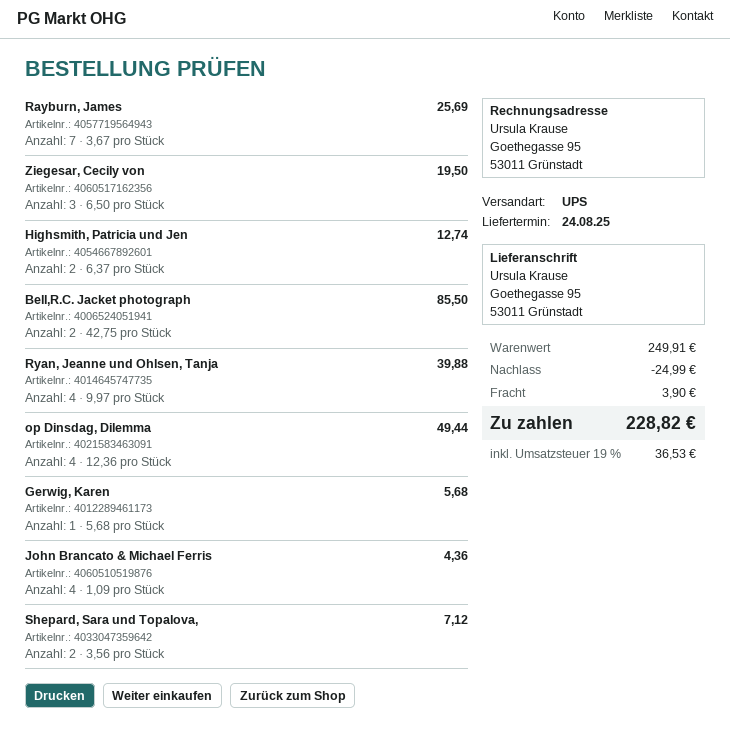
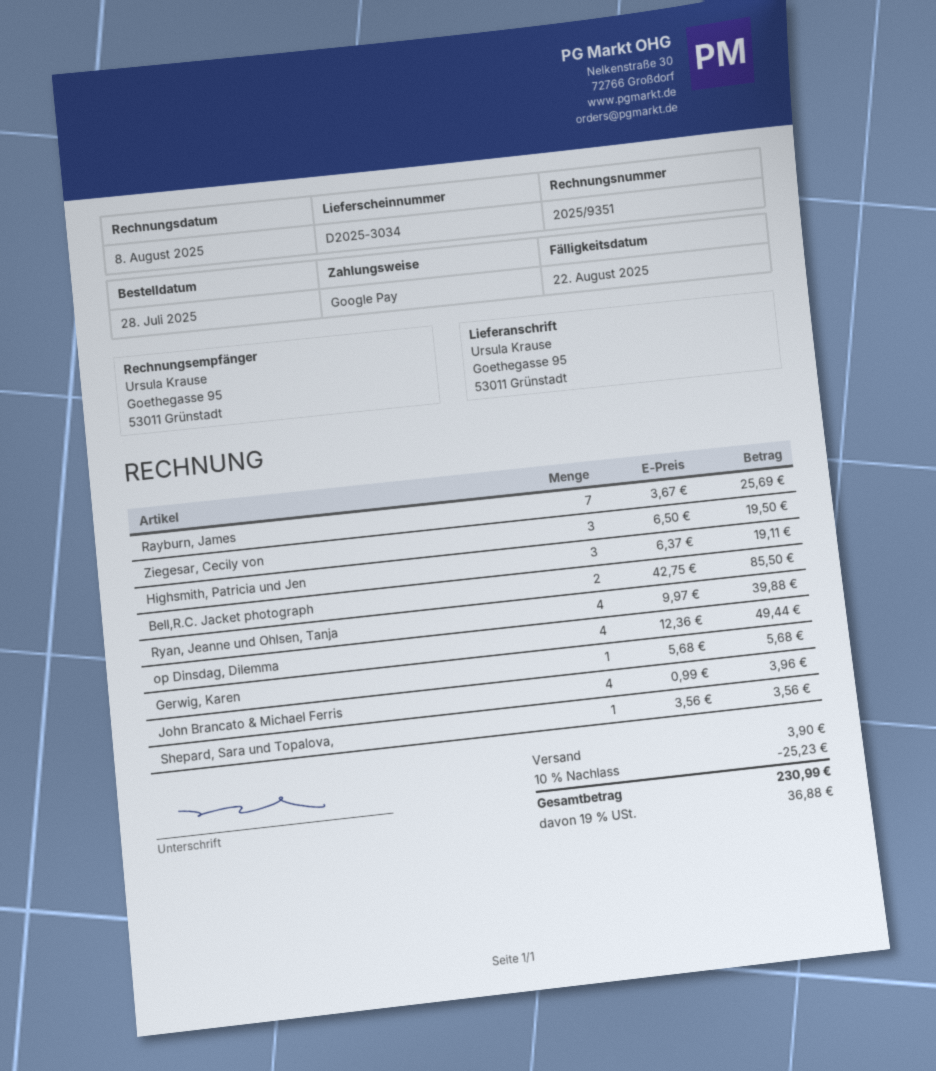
Highsmith, Patricia und Jen: 2 x 6.37 = 12.74 -> 3 x 6.37 = 19.11
John Brancato & Michael Ferris: 4 x 1.09 = 4.36 -> 4 x 0.99 = 3.96
Shepard, Sara und Topalova,: 2 x 3.56 = 7.12 -> 1 x 3.56 = 3.56
discount: 24.99 -> 25.23
tax: 19% = 36.53 -> 19% = 36.88
total: 228.82 -> 230.99

